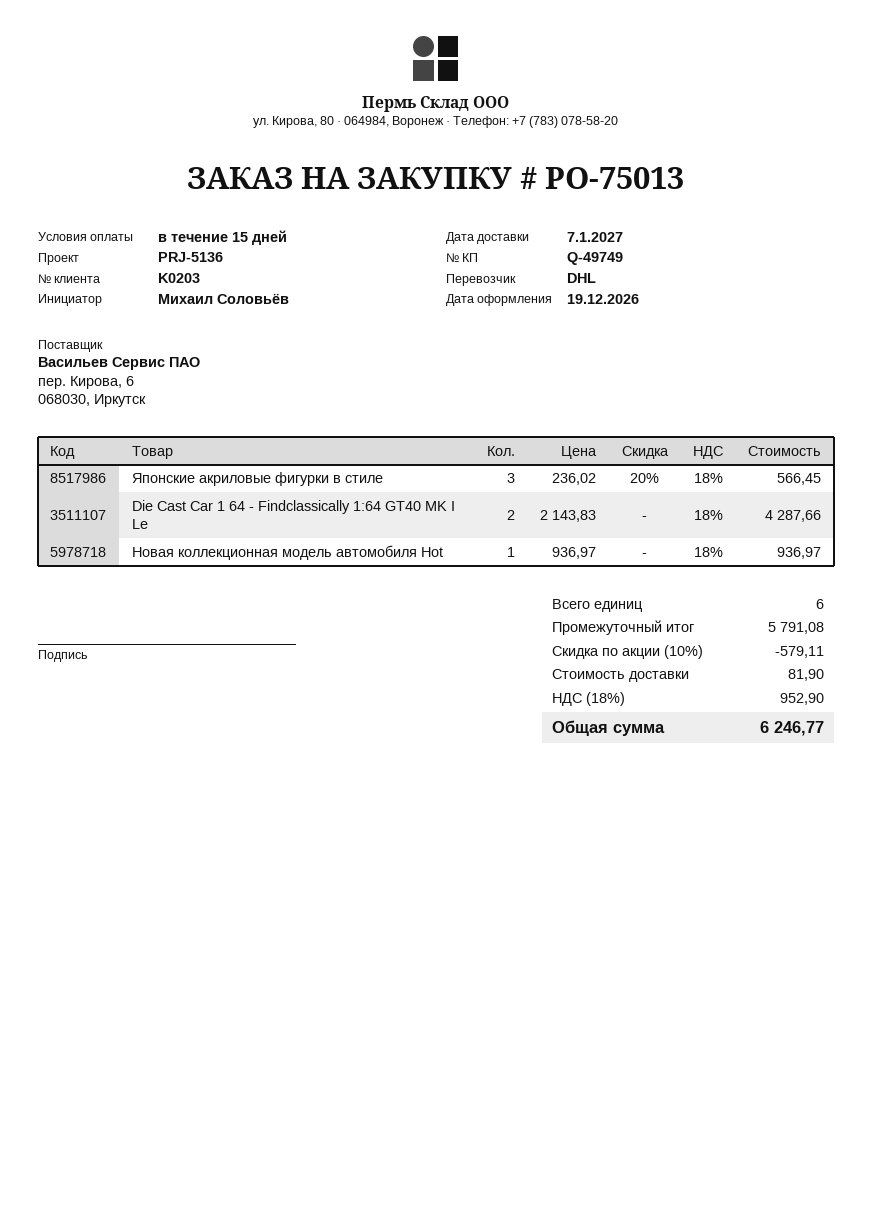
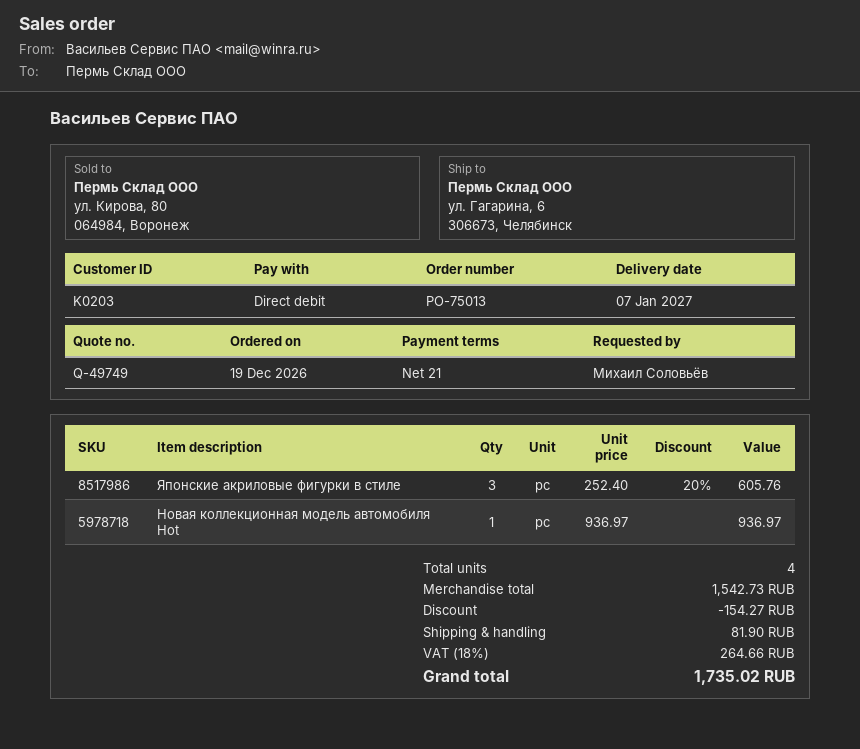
payment terms: 15 days -> 21 days
Японские акриловые фигурки в стиле: 3 x 236.02 - 20% = 566.45 -> 3 x 252.40 - 20% = 605.76
Die Cast Car 1 64 - Findclassically 1:64 GT40 MK I Le: 2 x 2143.83 = 4287.66 -> none
total quantity: 6 -> 4
subtotal: 5791.08 -> 1542.73
discount: 579.11 -> 154.27
tax: 18% = 952.90 -> 18% = 264.66
total: 6246.77 -> 1735.02

